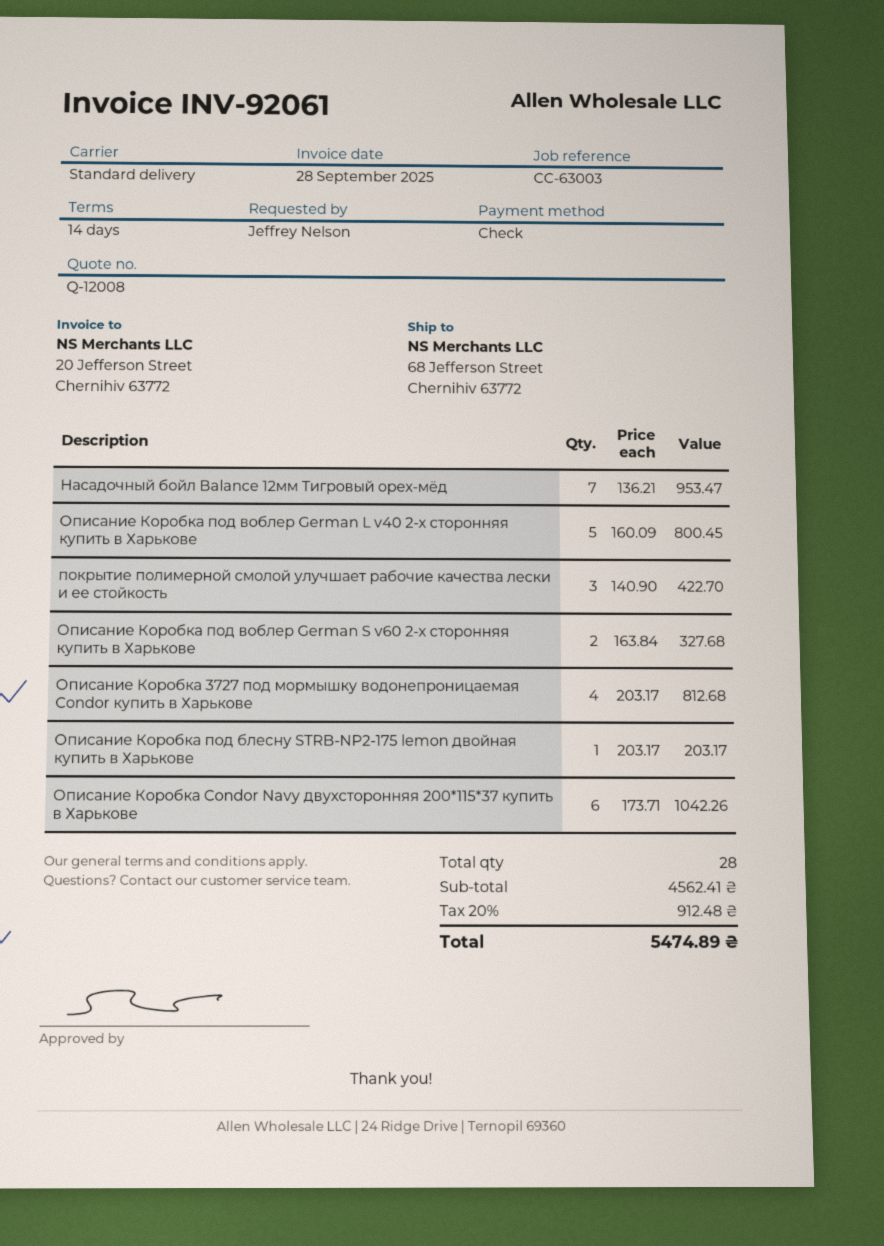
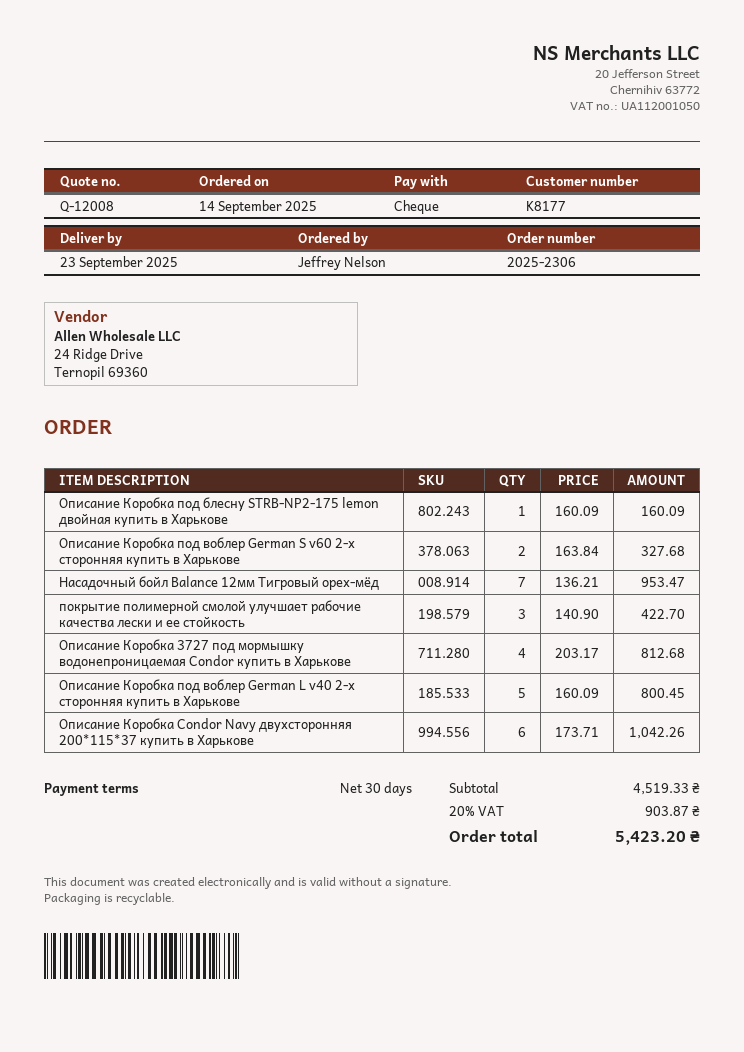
payment terms: 14 days -> 30 days
Описание Коробка под блесну STRB-NP2-175 lemon двойная купить в Харькове: 1 x 203.17 = 203.17 -> 1 x 160.09 = 160.09
subtotal: 4562.41 -> 4519.33
tax: 20% = 912.48 -> 20% = 903.87
total: 5474.89 -> 5423.20

